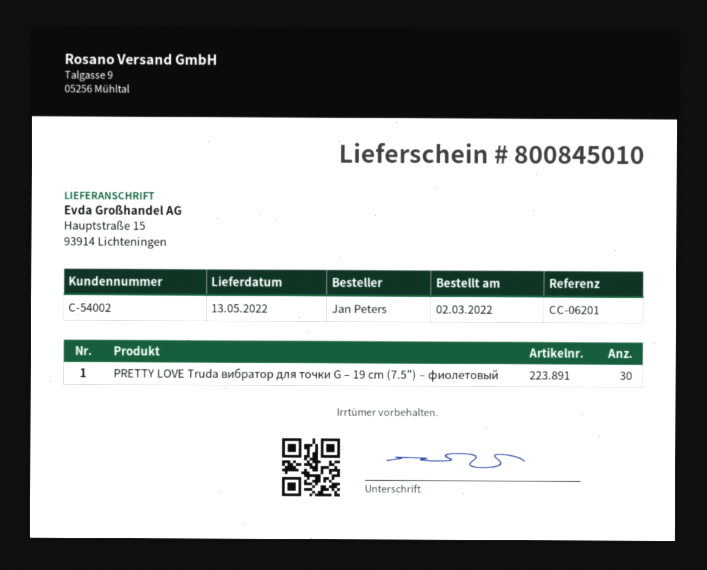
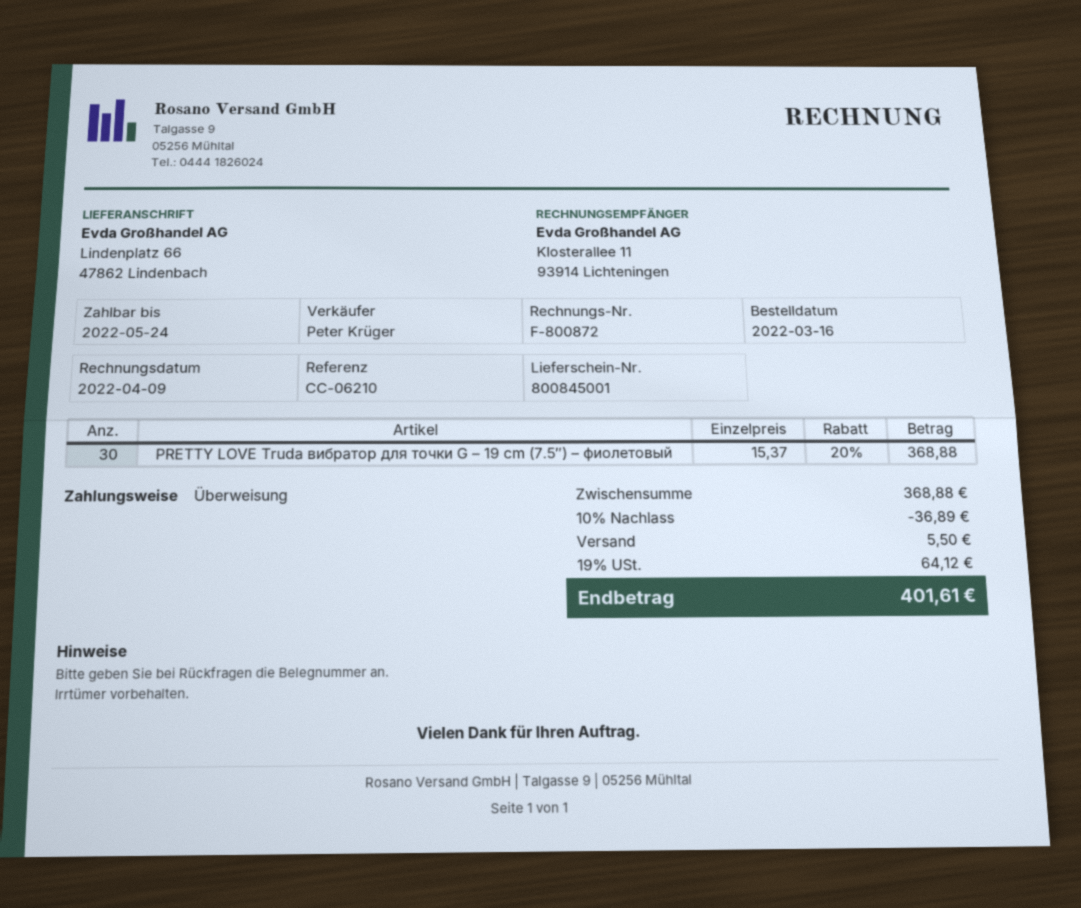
order date: 2022-03-02 -> 2022-03-16
delivery note number: 800845010 -> 800845001
reference: CC-06201 -> CC-06210
ship to: Hauptstraße 15, 93914 Lichteningen -> Lindenplatz 66, 47862 Lindenbach

